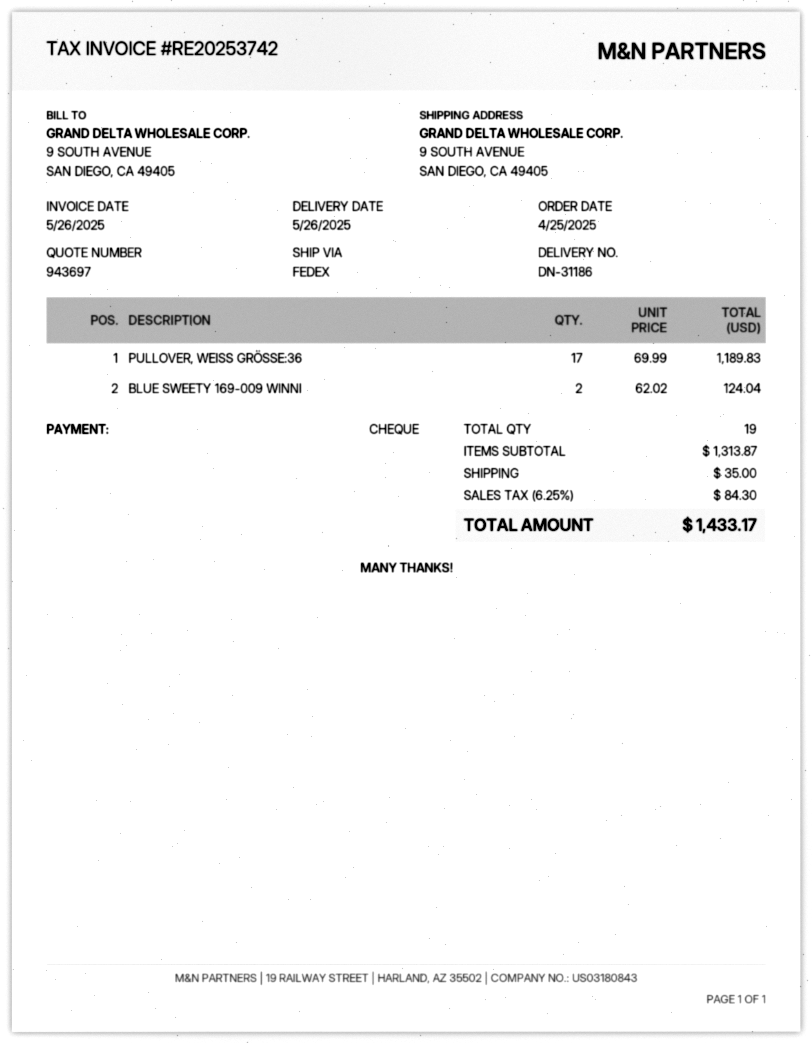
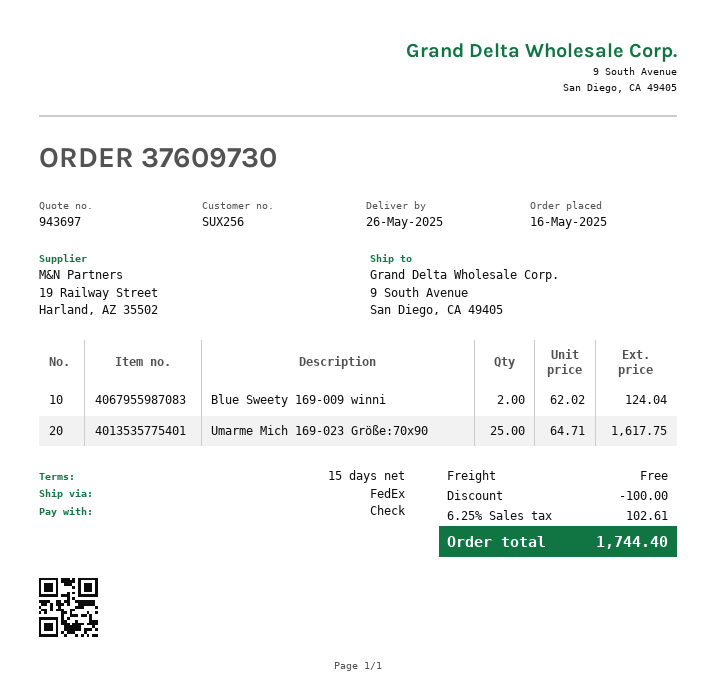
order date: 2025-04-25 -> 2025-05-16
PULLOVER, WEISS GRÖSSE:36: 17 x 69.99 = 1189.83 -> none
Umarme Mich 169-023 Größe:70x90: none -> 25 x 64.71 = 1617.75
discount: none -> 100.00
shipping: 35.00 -> 0.00
tax: 6.25% = 84.30 -> 6.25% = 102.61
total: 1433.17 -> 1744.40

